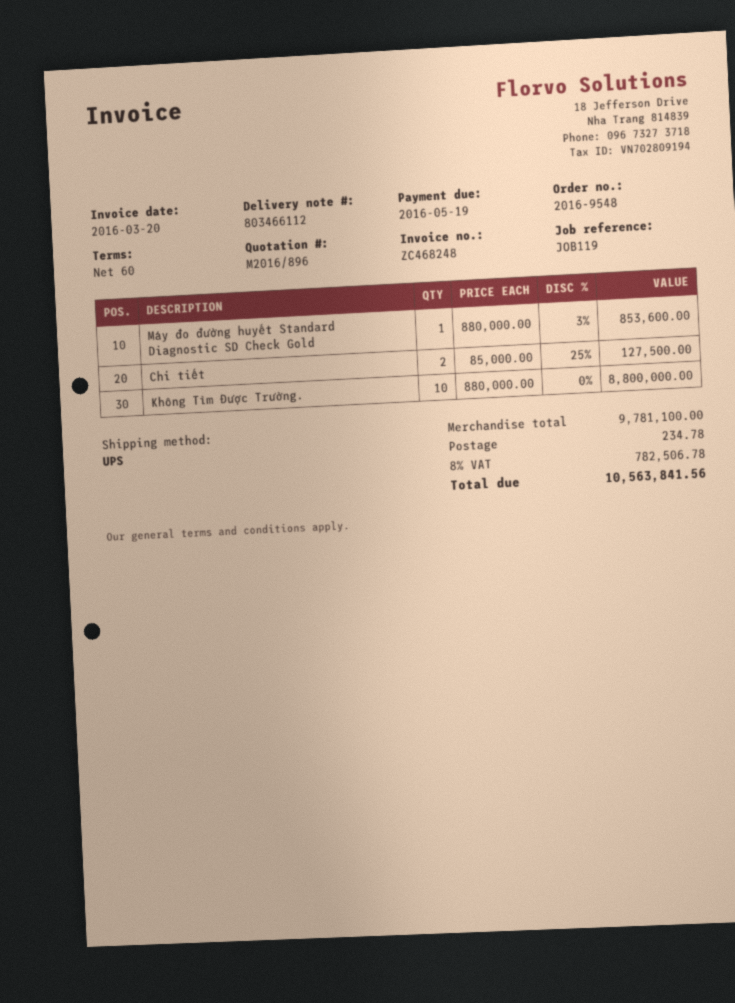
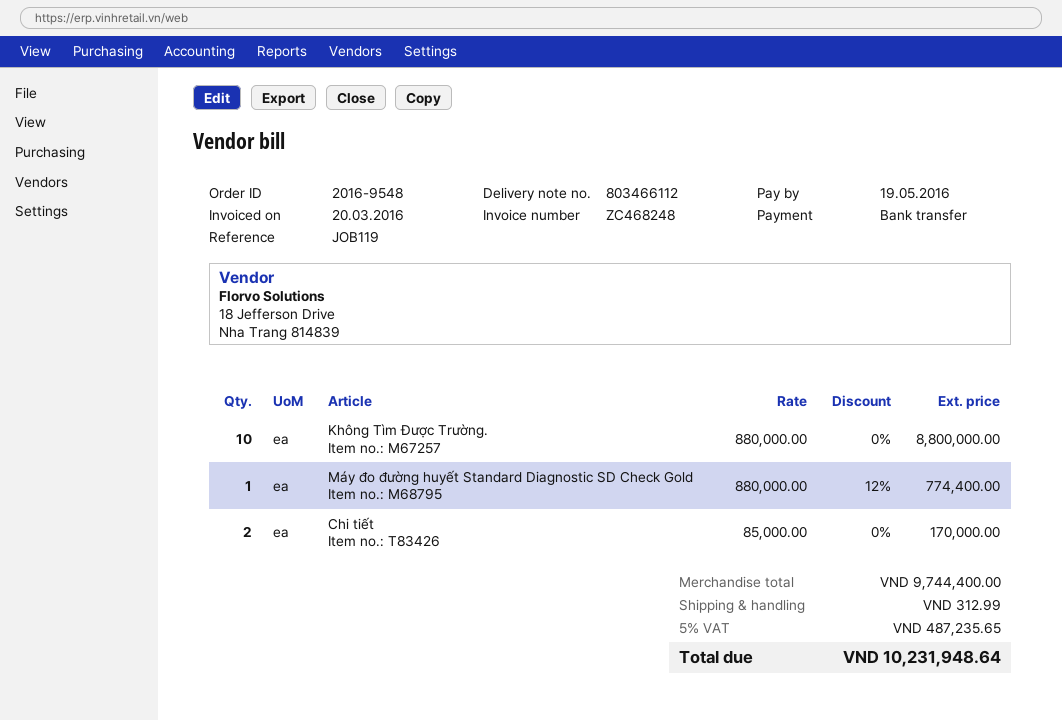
Máy đo đường huyết Standard Diagnostic SD Check Gold: 1 x 880000.00 - 3% = 853600.00 -> 1 x 880000.00 - 12% = 774400.00
Chi tiết: 2 x 85000.00 - 25% = 127500.00 -> 2 x 85000.00 = 170000.00
subtotal: 9781100.00 -> 9744400.00
shipping: 234.78 -> 312.99
tax: 8% = 782506.78 -> 5% = 487235.65
total: 10563841.56 -> 10231948.64

